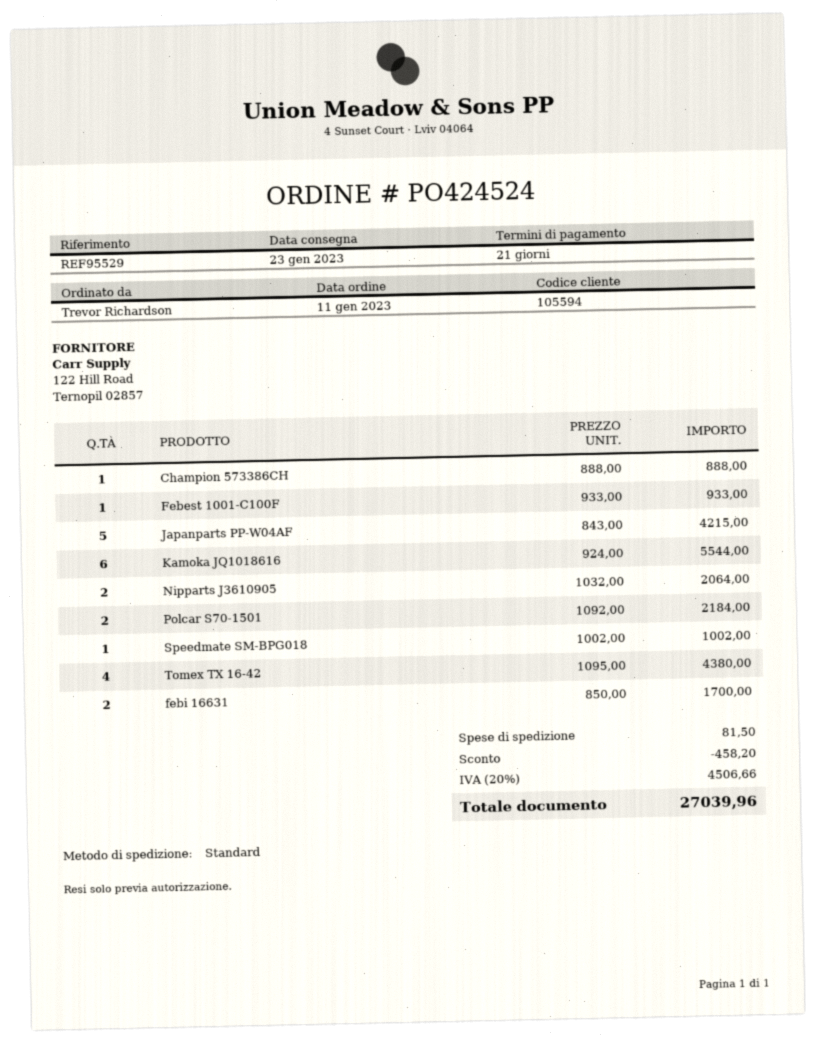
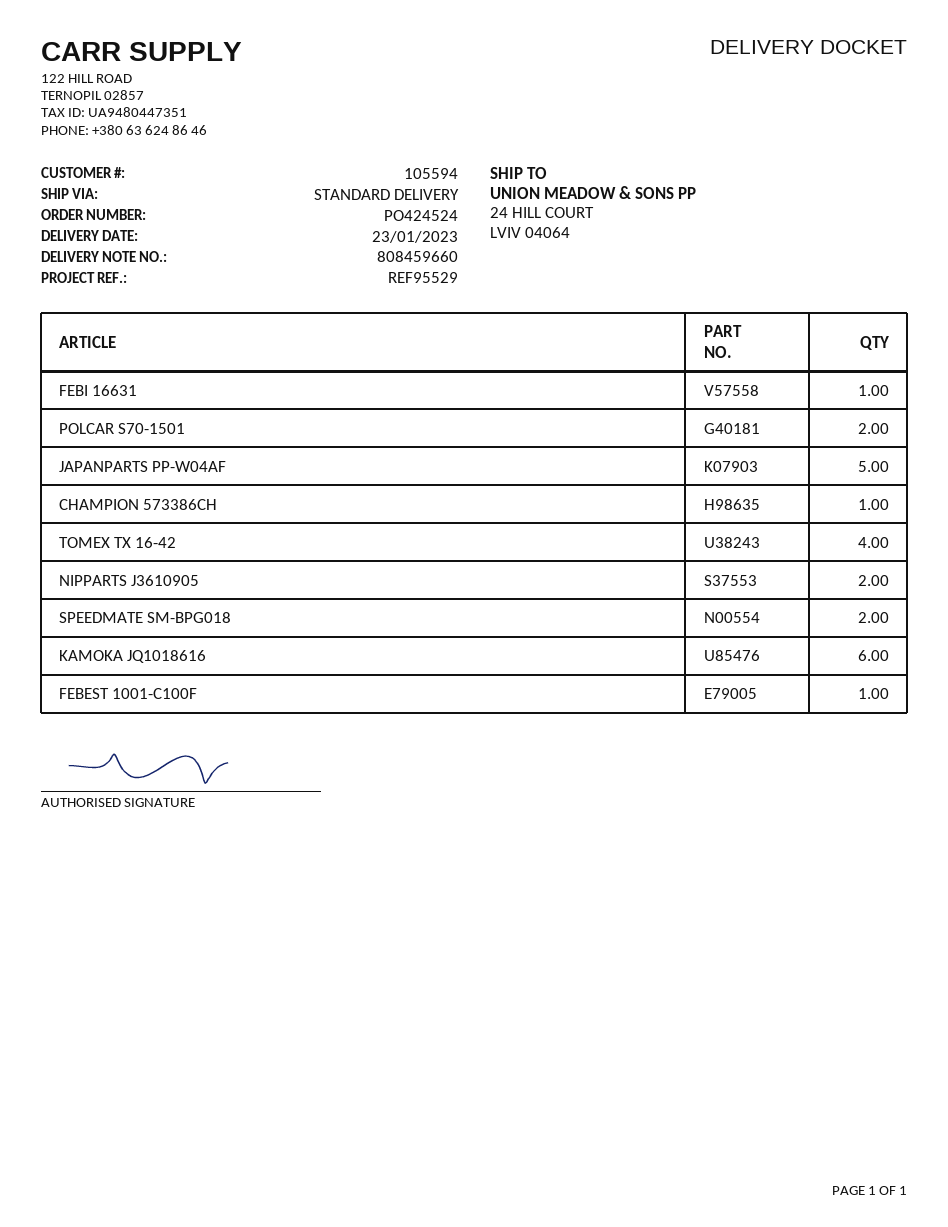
Speedmate SM-BPG018: 1 -> 2
febi 16631: 2 -> 1

